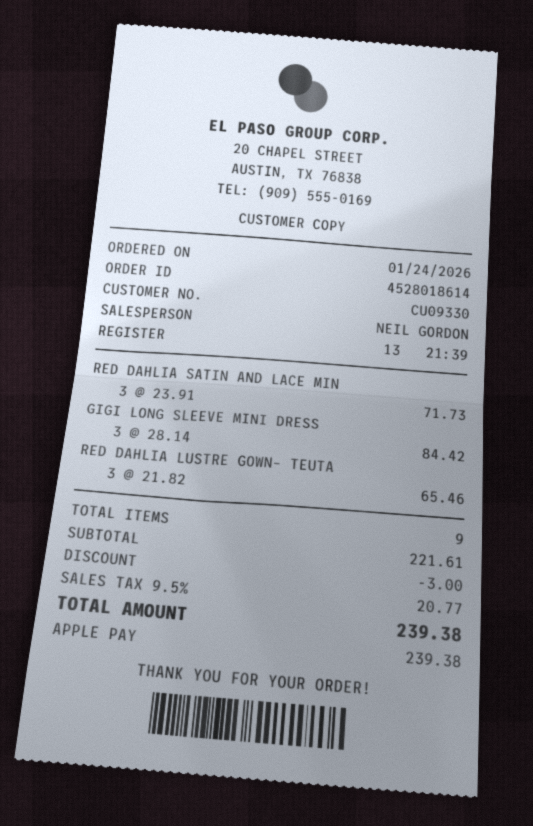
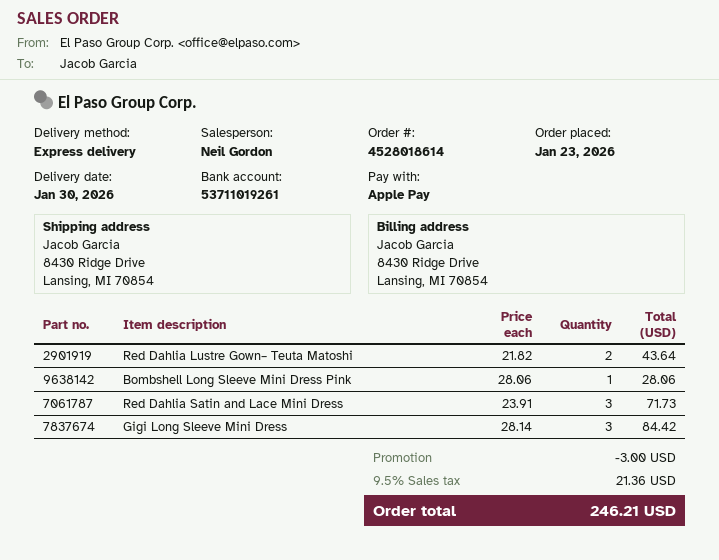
order date: 2026-01-24 -> 2026-01-23
RED DAHLIA LUSTRE GOWN– TEUTA: 3 x 21.82 = 65.46 -> 2 x 21.82 = 43.64
Bombshell Long Sleeve Mini Dress Pink: none -> 1 x 28.06 = 28.06
tax: 9.5% = 20.77 -> 9.5% = 21.36
total: 239.38 -> 246.21

